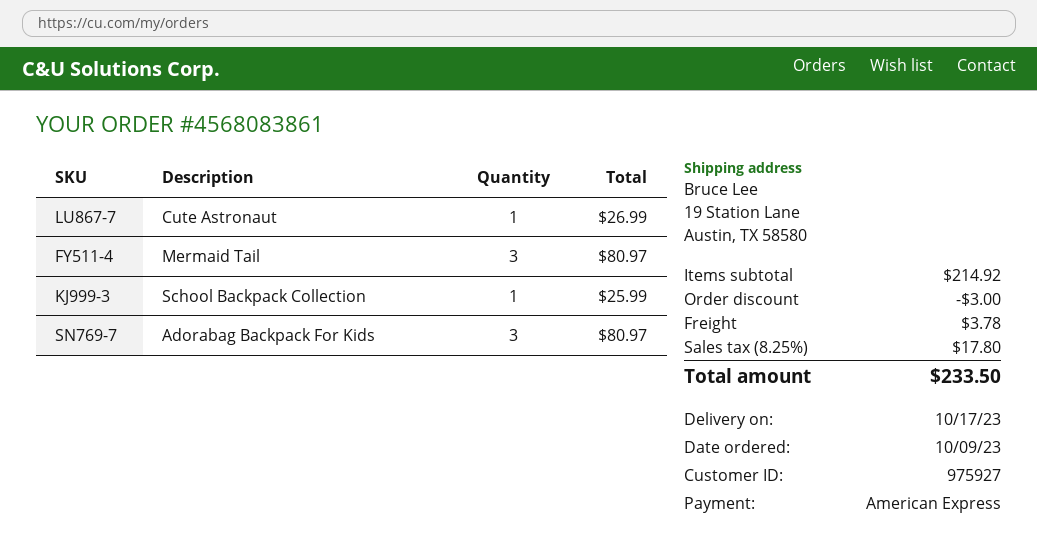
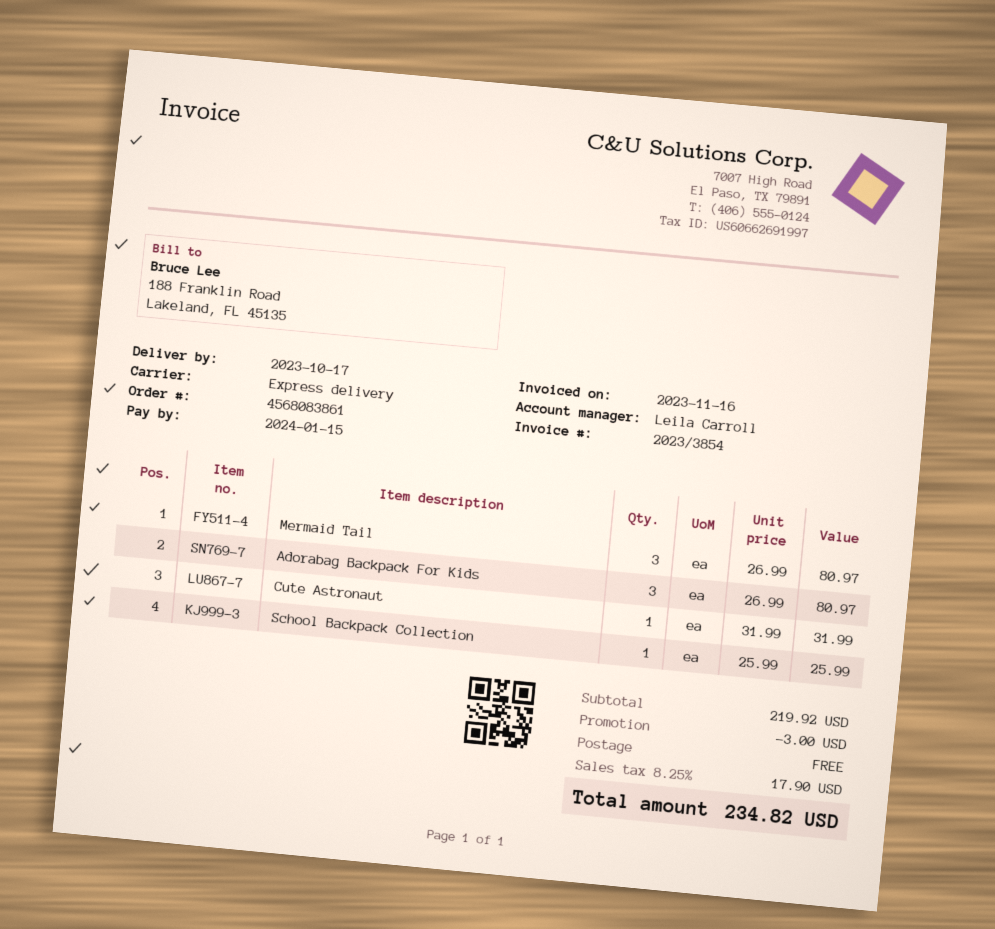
Cute Astronaut: 1 for 26.99 -> 1 for 31.99
subtotal: 214.92 -> 219.92
shipping: 3.78 -> 0.00
tax: 8.25% = 17.80 -> 8.25% = 17.90
total: 233.50 -> 234.82

